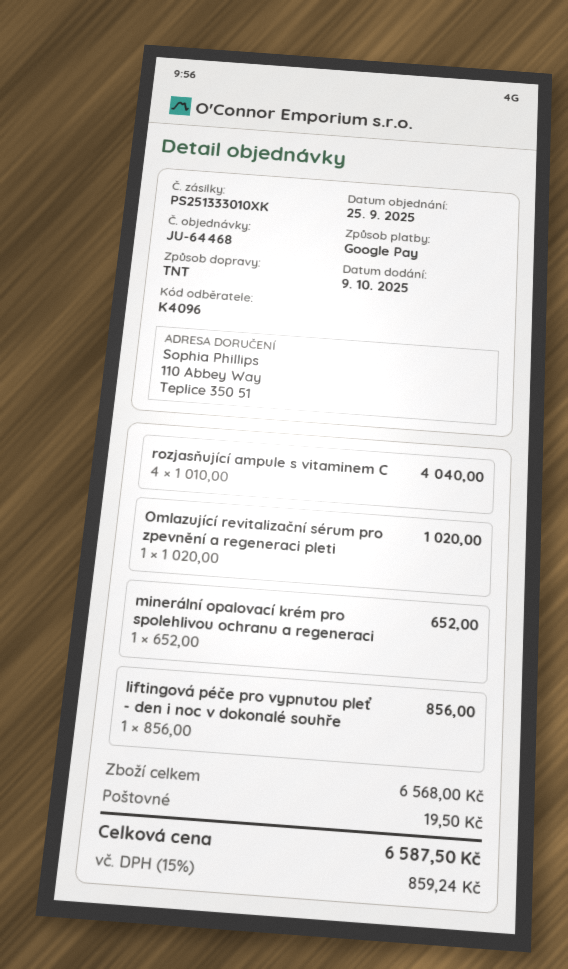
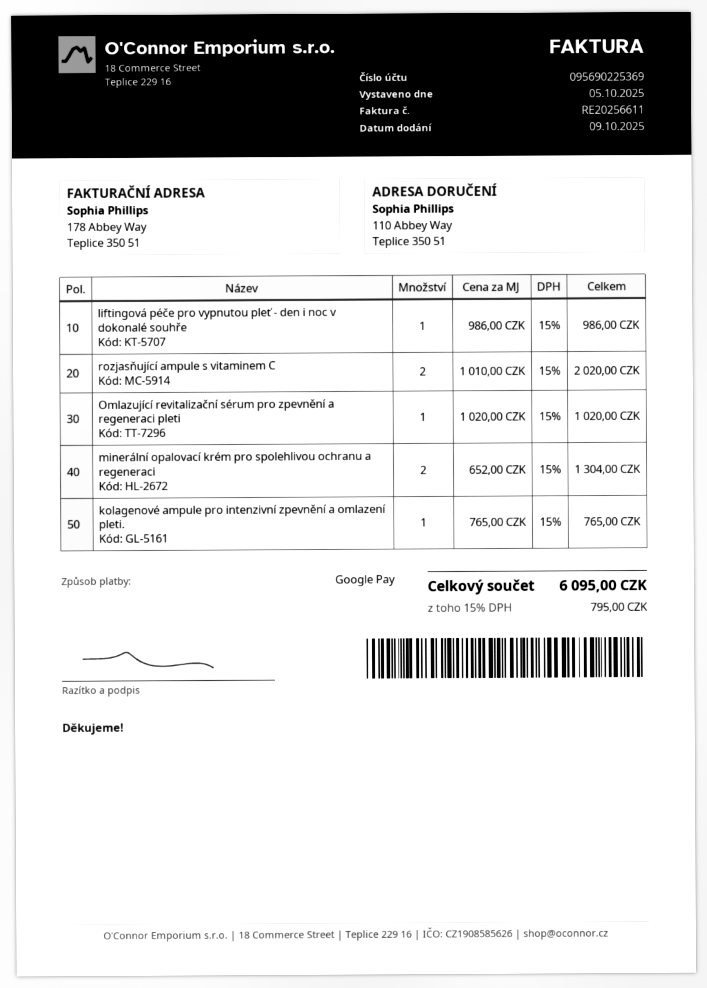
rozjasňující ampule s vitaminem C: 4 x 1010.00 = 4040.00 -> 2 x 1010.00 = 2020.00
minerální opalovací krém pro spolehlivou ochranu a regeneraci: 1 x 652.00 = 652.00 -> 2 x 652.00 = 1304.00
liftingová péče pro vypnutou pleť - den i noc v dokonalé souhře: 1 x 856.00 = 856.00 -> 1 x 986.00 = 986.00
kolagenové ampule pro intenzivní zpevnění a omlazení pleti.: none -> 1 x 765.00 = 765.00
shipping: 19.50 -> none
tax: 15% = 859.24 -> 15% = 795.00
total: 6587.50 -> 6095.00

